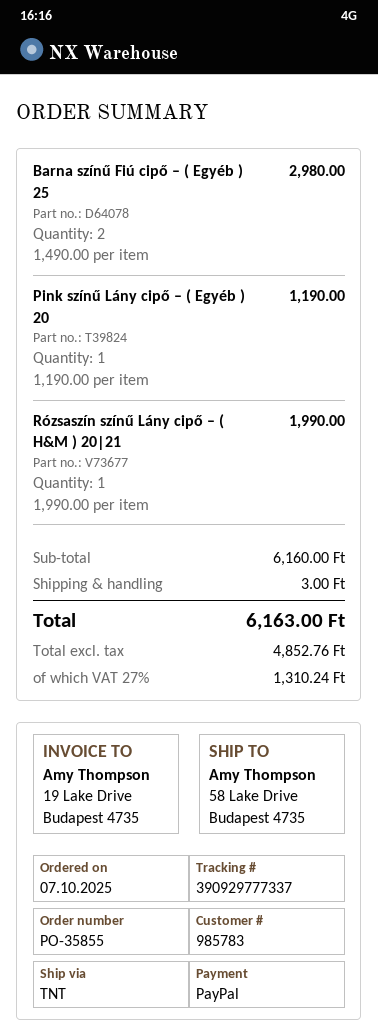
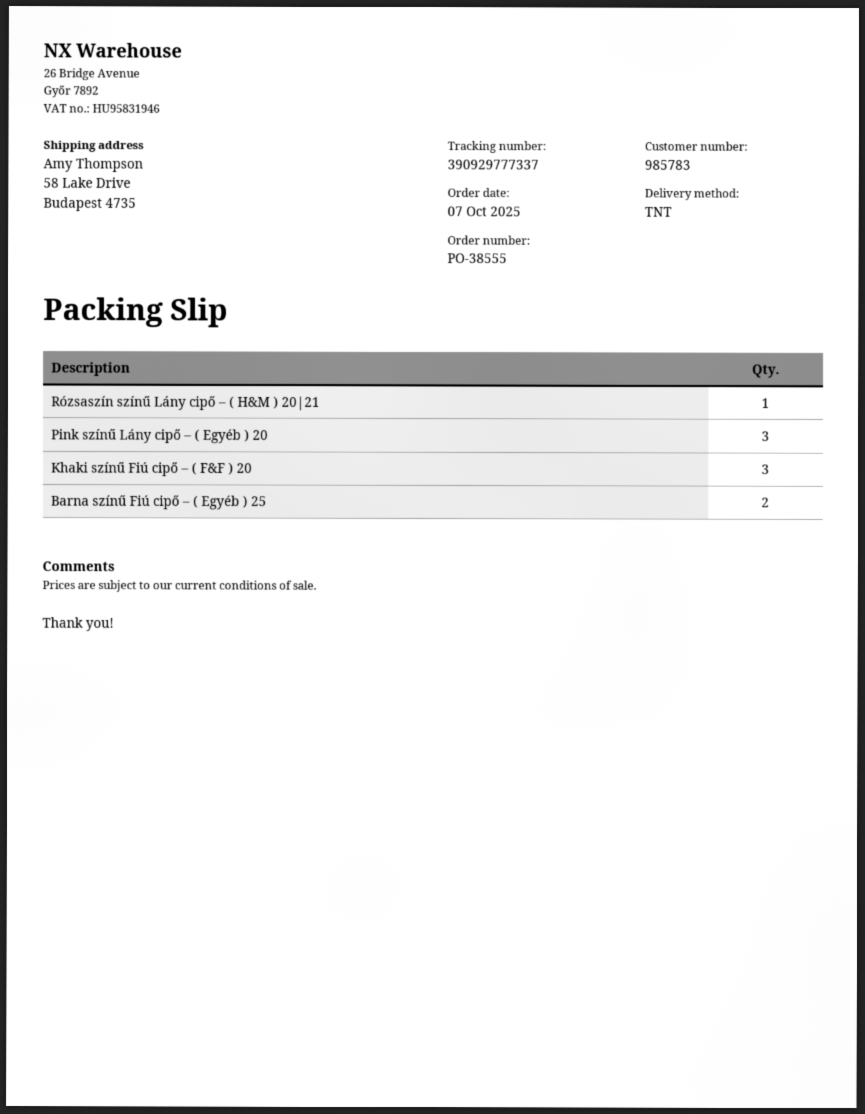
order number: PO-35855 -> PO-38555
Pink színű Lány cipő – ( Egyéb ) 20: 1 -> 3
Khaki színű Fiú cipő – ( F&F ) 20: none -> 3

